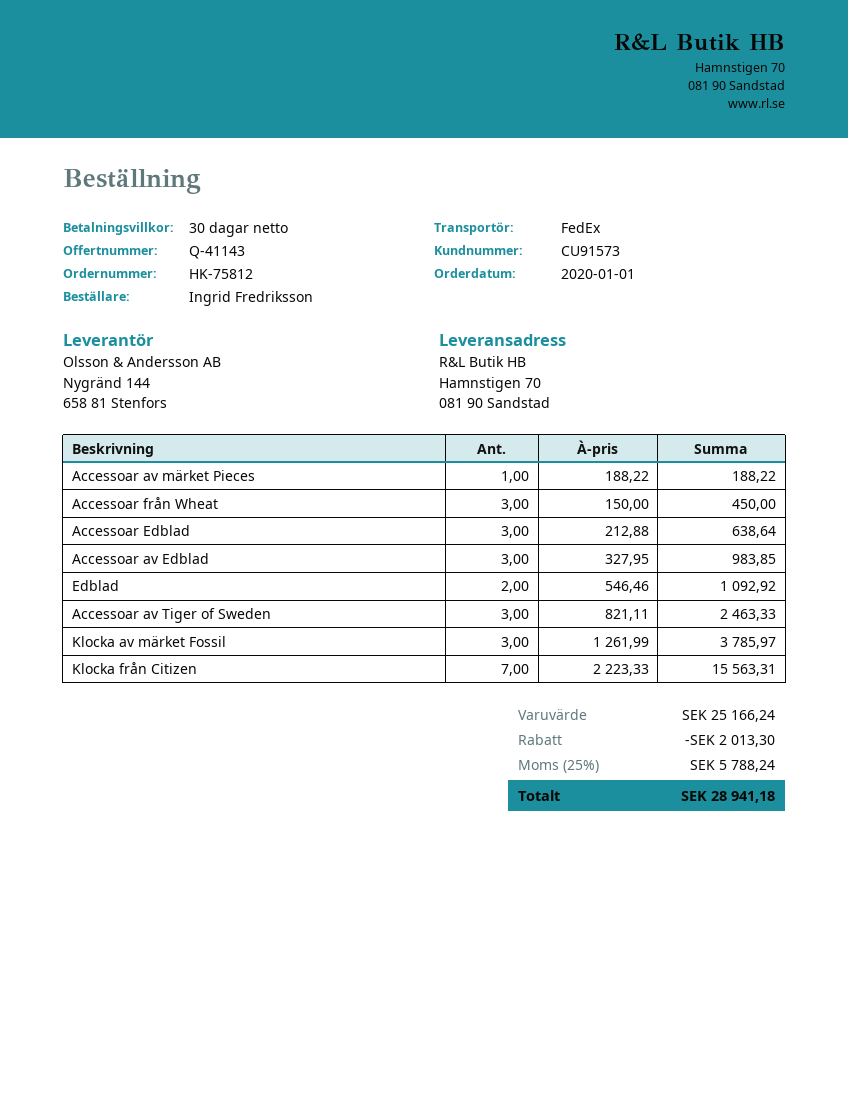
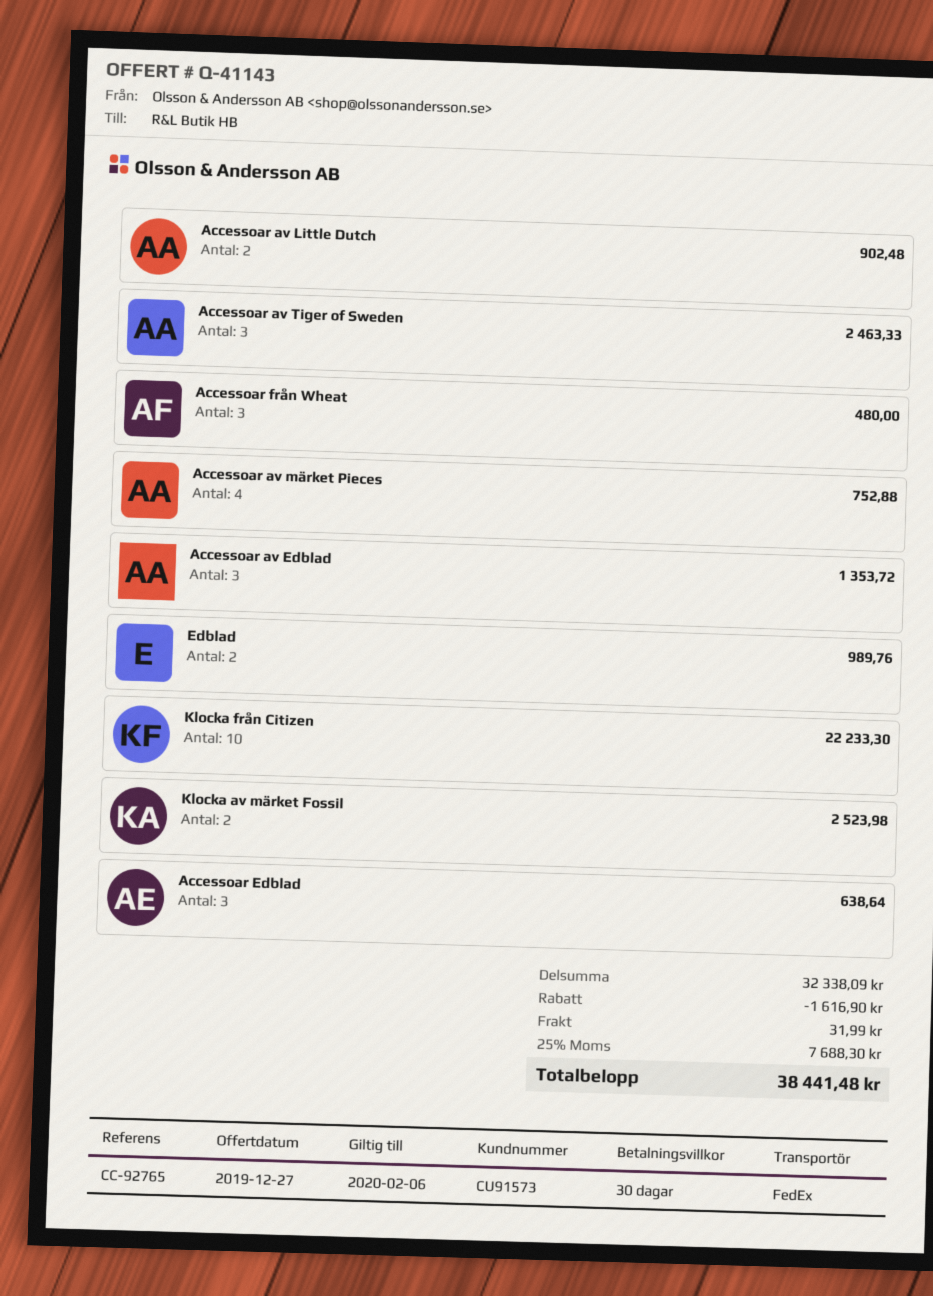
Accessoar av märket Pieces: 1 for 188.22 -> 4 for 752.88
Accessoar från Wheat: 3 for 450.00 -> 3 for 480.00
Accessoar av Edblad: 3 for 983.85 -> 3 for 1353.72
Edblad: 2 for 1092.92 -> 2 for 989.76
Klocka av märket Fossil: 3 for 3785.97 -> 2 for 2523.98
Klocka från Citizen: 7 for 15563.31 -> 10 for 22233.30
Accessoar av Little Dutch: none -> 2 for 902.48
subtotal: 25166.24 -> 32338.09
discount: 2013.30 -> 1616.90
shipping: none -> 31.99
tax: 25% = 5788.24 -> 25% = 7688.30
total: 28941.18 -> 38441.48

